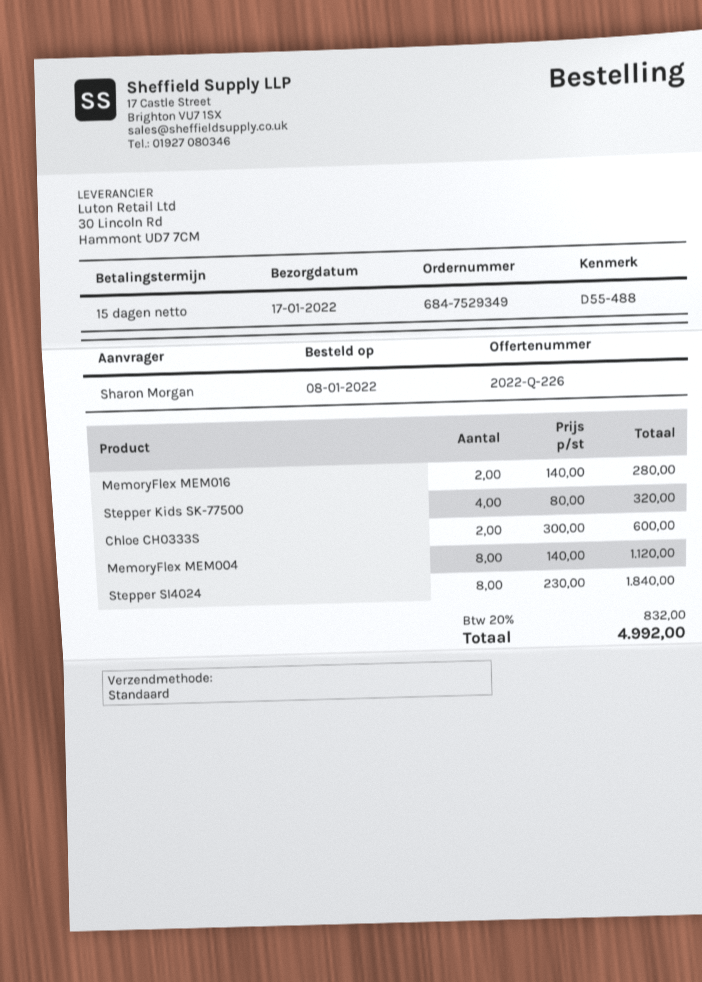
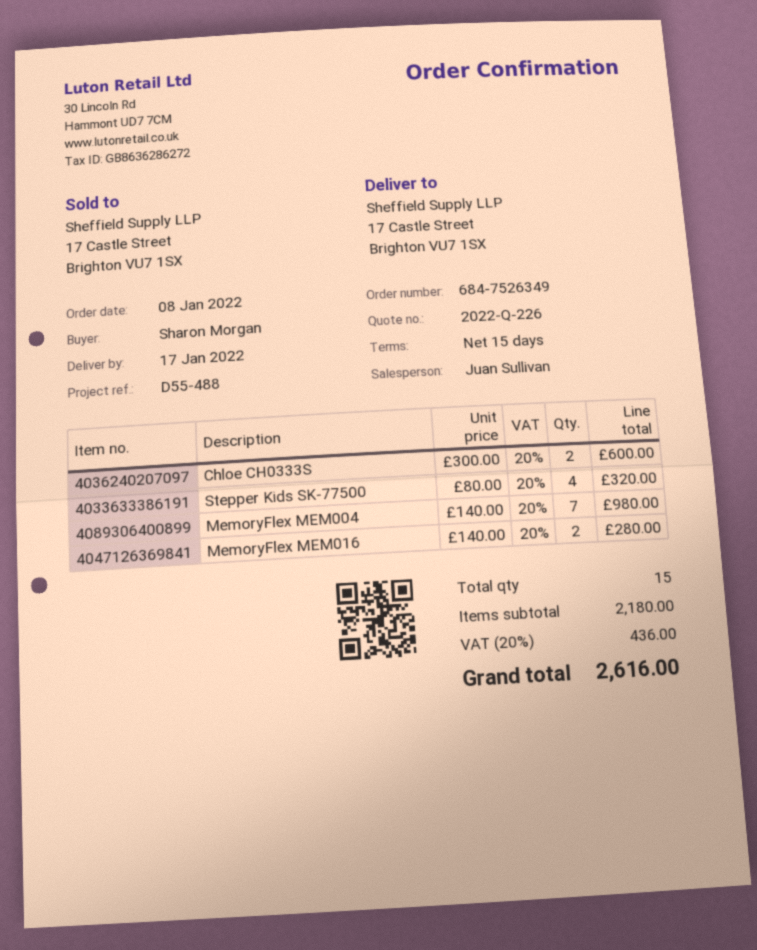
order number: 684-7529349 -> 684-7526349
MemoryFlex MEM004: 8 x 140.00 = 1120.00 -> 7 x 140.00 = 980.00
Stepper SI4024: 8 x 230.00 = 1840.00 -> none
tax: 20% = 832.00 -> 20% = 436.00
total: 4992.00 -> 2616.00

